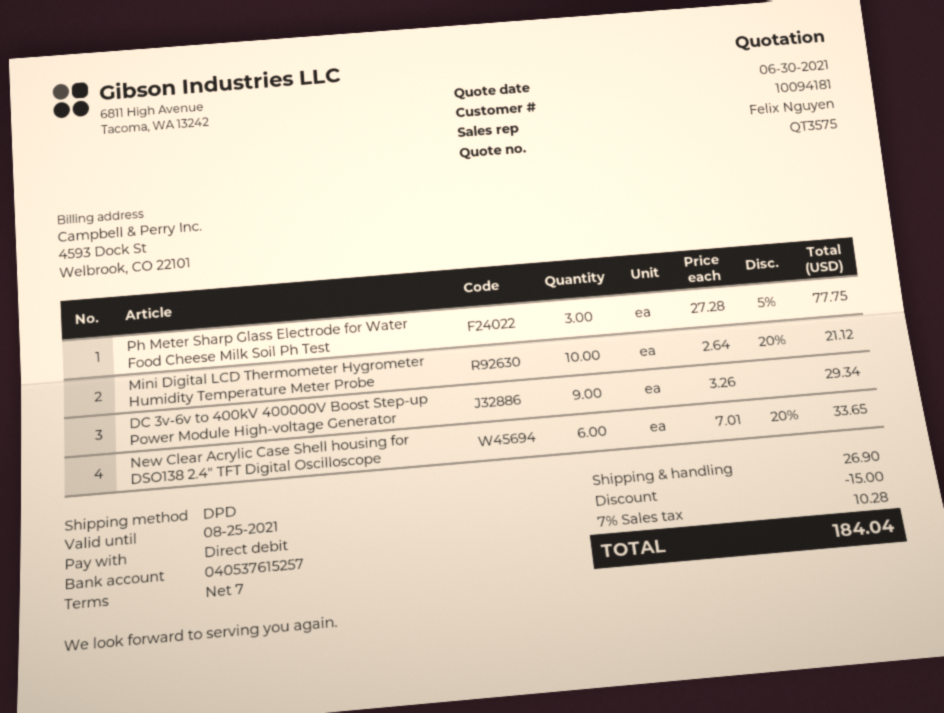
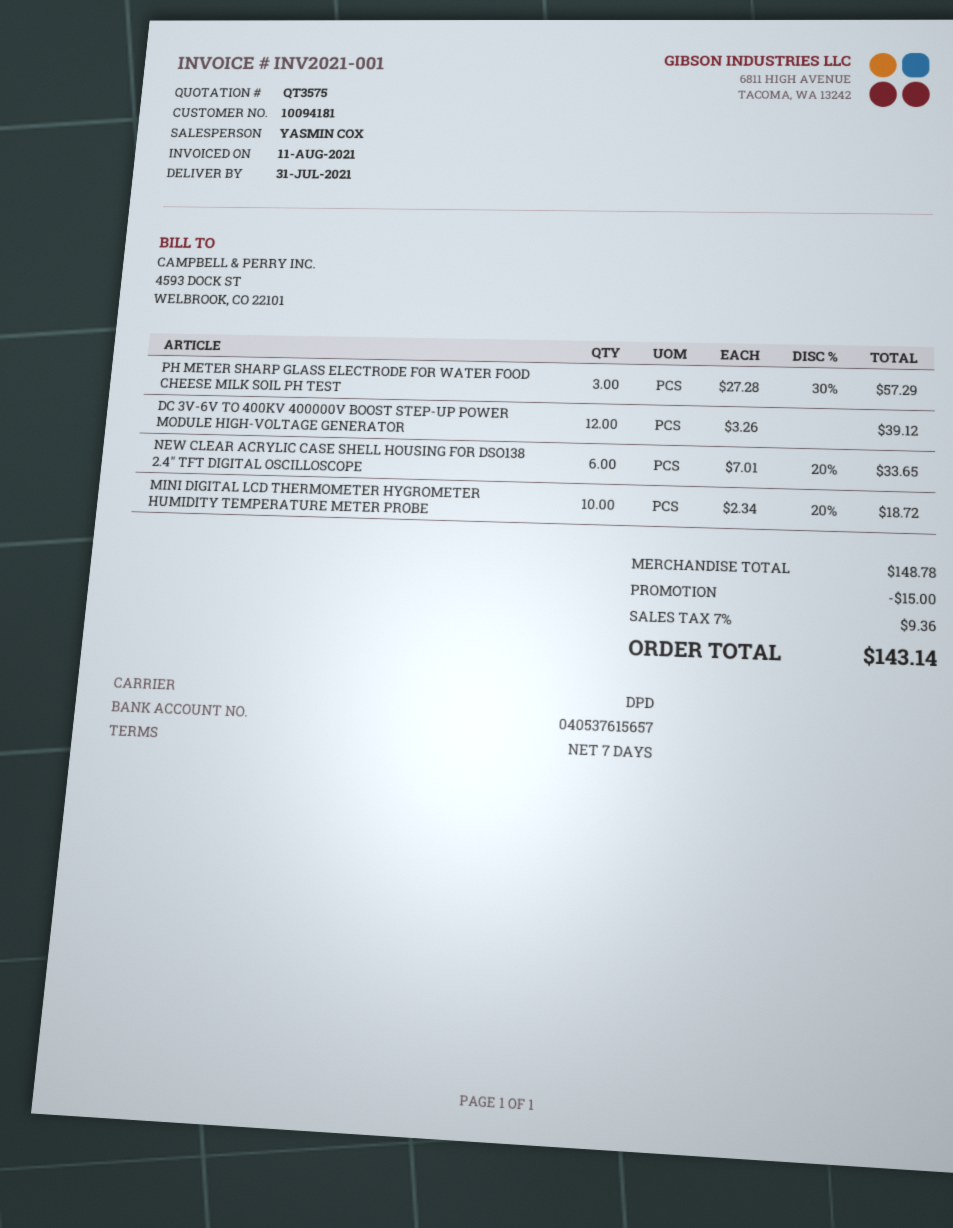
sales rep: Felix Nguyen -> YASMIN COX
bank account: 040537615257 -> 040537615657
Ph Meter Sharp Glass Electrode for Water Food Cheese Milk Soil Ph Test: 3 x 27.28 - 5% = 77.75 -> 3 x 27.28 - 30% = 57.29
Mini Digital LCD Thermometer Hygrometer Humidity Temperature Meter Probe: 10 x 2.64 - 20% = 21.12 -> 10 x 2.34 - 20% = 18.72
DC 3v-6v to 400kV 400000V Boost Step-up Power Module High-voltage Generator: 9 x 3.26 = 29.34 -> 12 x 3.26 = 39.12
shipping: 26.90 -> none
tax: 7% = 10.28 -> 7% = 9.36
total: 184.04 -> 143.14

